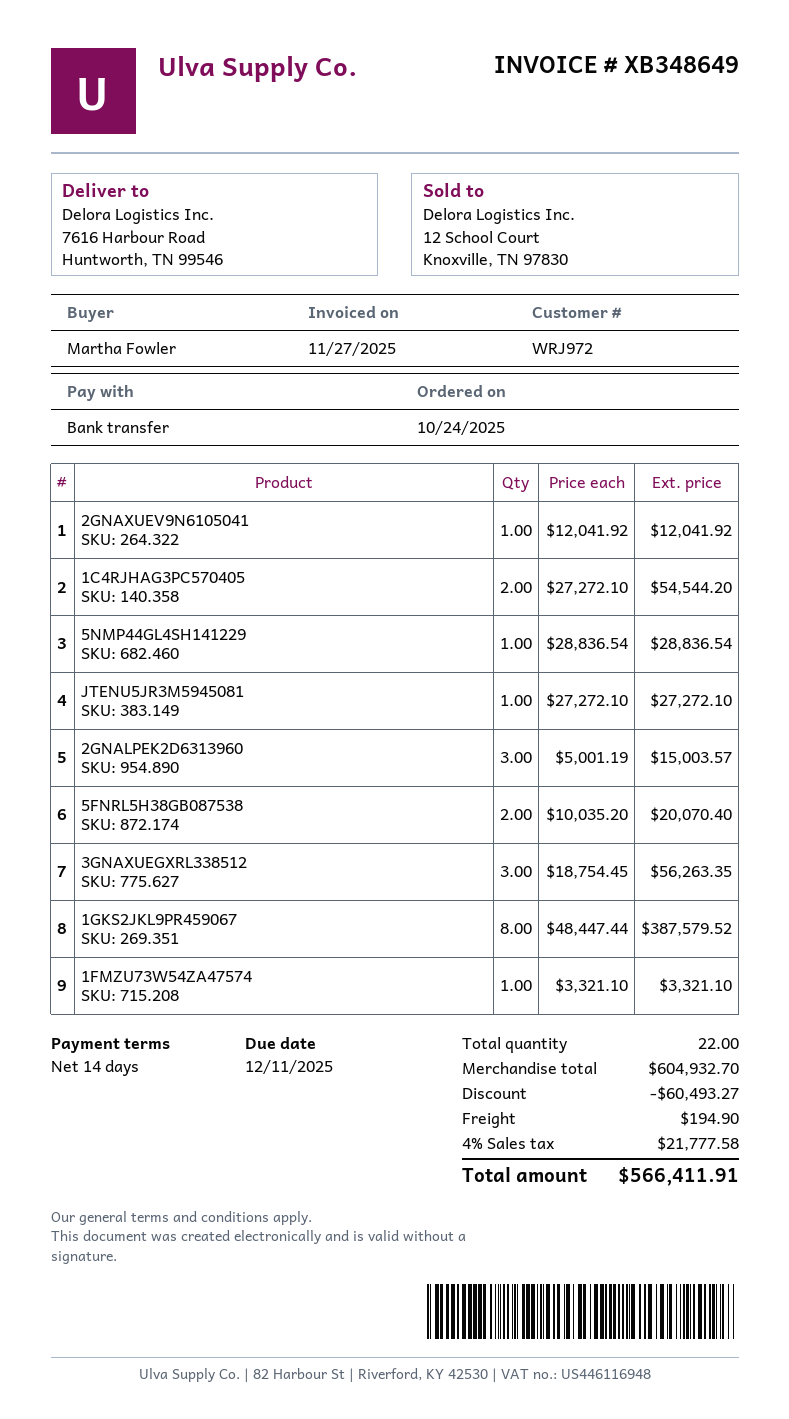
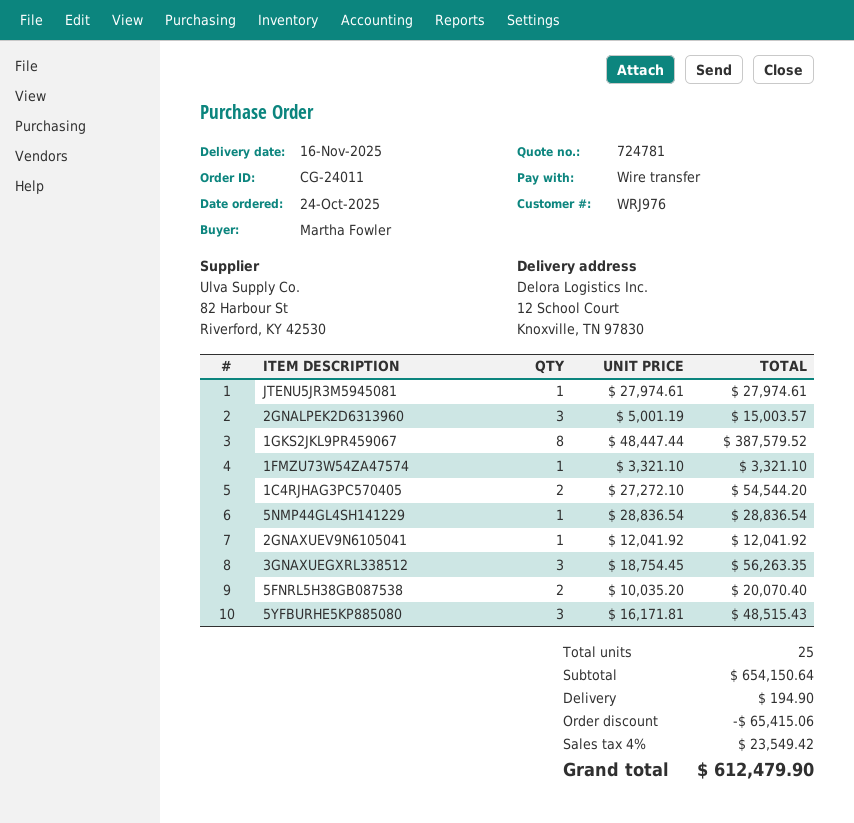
customer number: WRJ972 -> WRJ976
ship to: 7616 Harbour Road, Huntworth, TN 99546 -> 12 School Court, Knoxville, TN 97830
JTENU5JR3M5945081: 1 x 27272.10 = 27272.10 -> 1 x 27974.61 = 27974.61
5YFBURHE5KP885080: none -> 3 x 16171.81 = 48515.43
total quantity: 22 -> 25
subtotal: 604932.70 -> 654150.64
discount: 60493.27 -> 65415.06
tax: 4% = 21777.58 -> 4% = 23549.42
total: 566411.91 -> 612479.90

